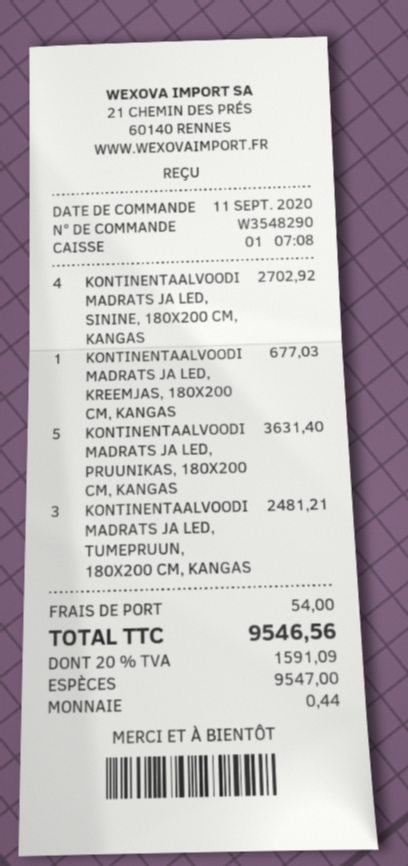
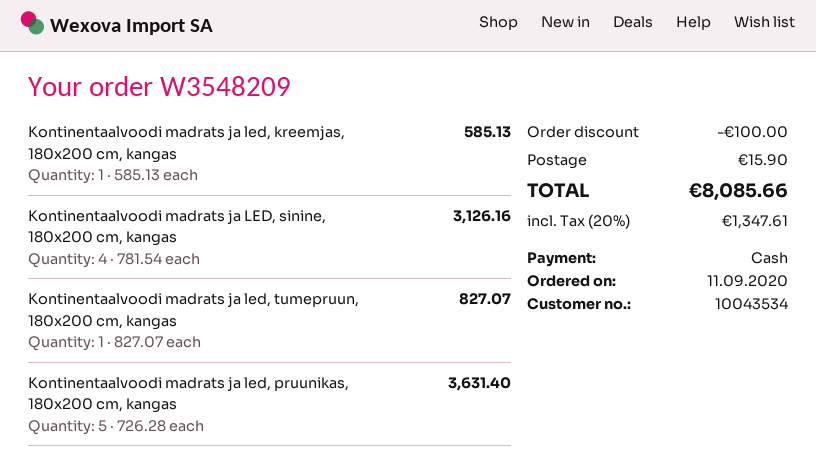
order number: W3548290 -> W3548209
KONTINENTAALVOODI MADRATS JA LED, SININE, 180X200 CM, KANGAS: 4 for 2702.92 -> 4 for 3126.16
KONTINENTAALVOODI MADRATS JA LED, KREEMJAS, 180X200 CM, KANGAS: 1 for 677.03 -> 1 for 585.13
KONTINENTAALVOODI MADRATS JA LED, TUMEPRUUN, 180X200 CM, KANGAS: 3 for 2481.21 -> 1 for 827.07
discount: none -> 100.00
shipping: 54.00 -> 15.90
tax: 20% = 1591.09 -> 20% = 1347.61
total: 9546.56 -> 8085.66

